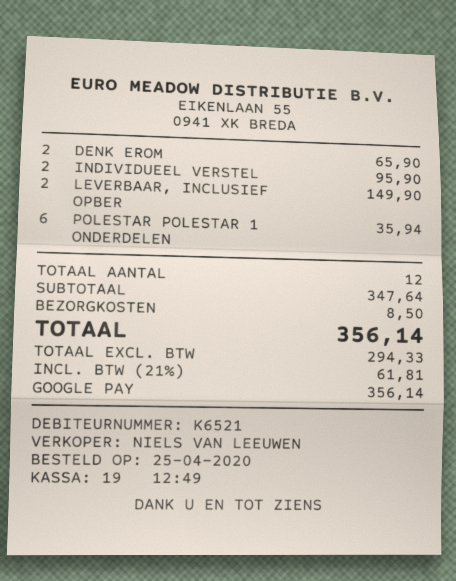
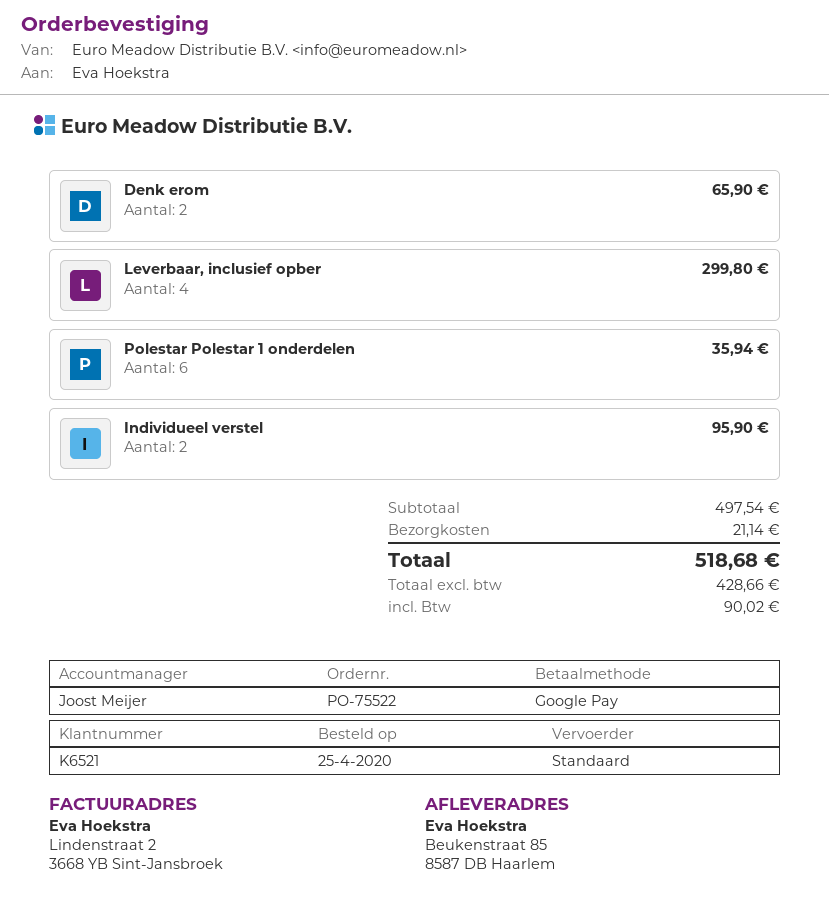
sales rep: NIELS VAN LEEUWEN -> Joost Meijer
LEVERBAAR, INCLUSIEF OPBER: 2 for 149.90 -> 4 for 299.80
subtotal: 347.64 -> 497.54
shipping: 8.50 -> 21.14
net: 294.33 -> 428.66
tax: 61.81 -> 90.02
total: 356.14 -> 518.68

